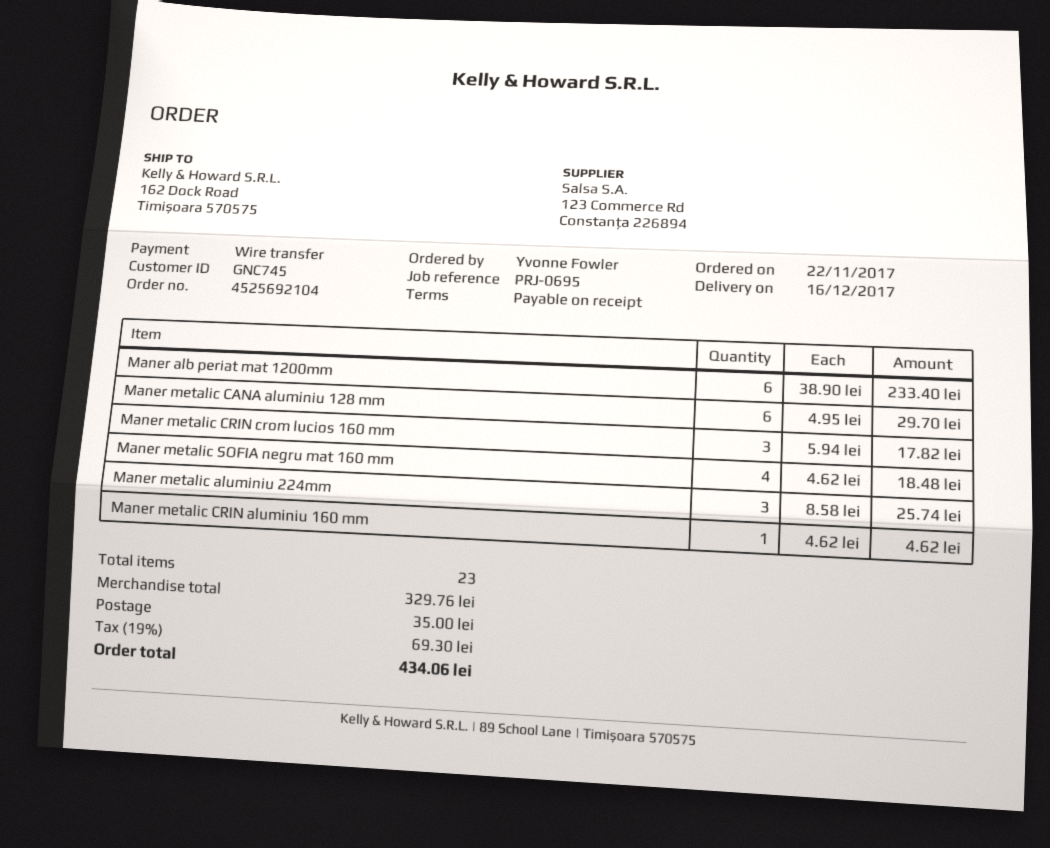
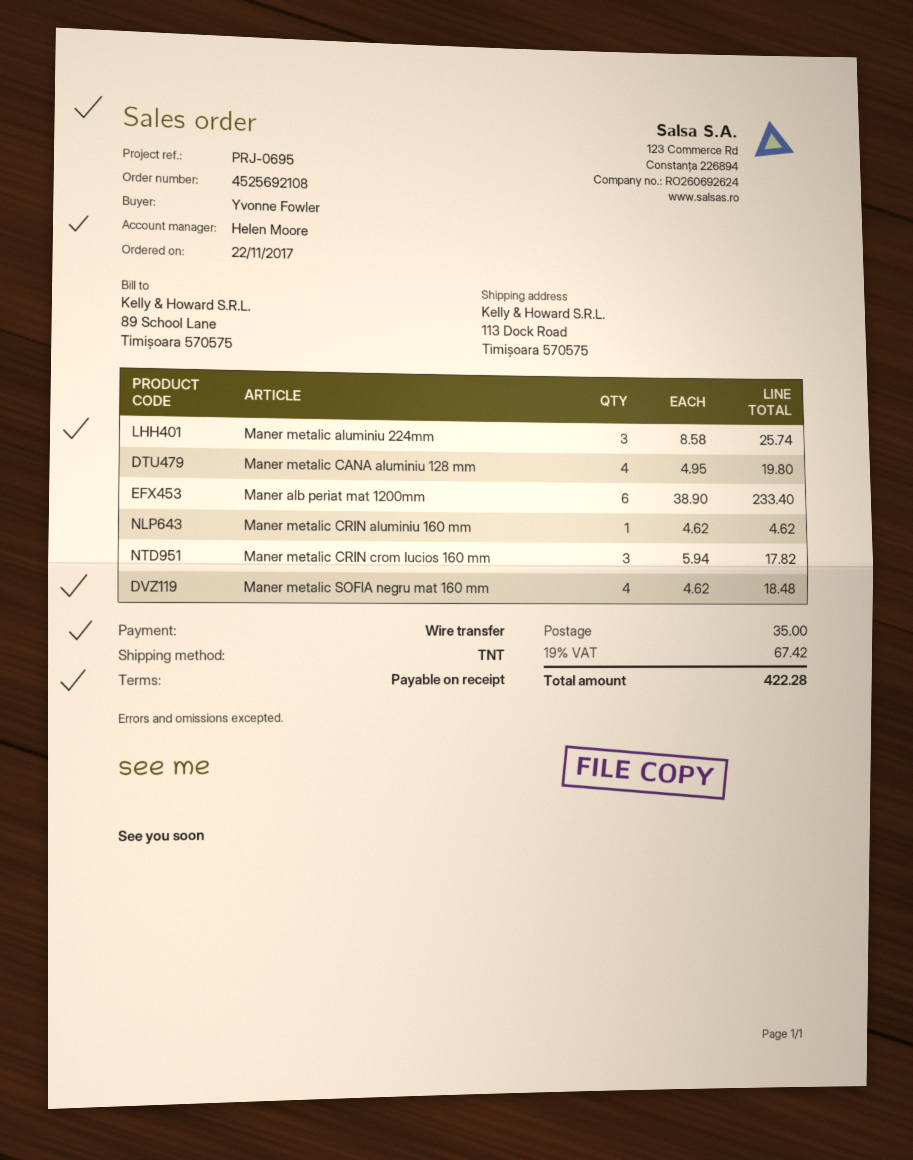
order number: 4525692104 -> 4525692108
ship to: 162 Dock Road, Timișoara 570575 -> 113 Dock Road, Timișoara 570575
Maner metalic CANA aluminiu 128 mm: 6 x 4.95 = 29.70 -> 4 x 4.95 = 19.80
tax: 19% = 69.30 -> 19% = 67.42
total: 434.06 -> 422.28

